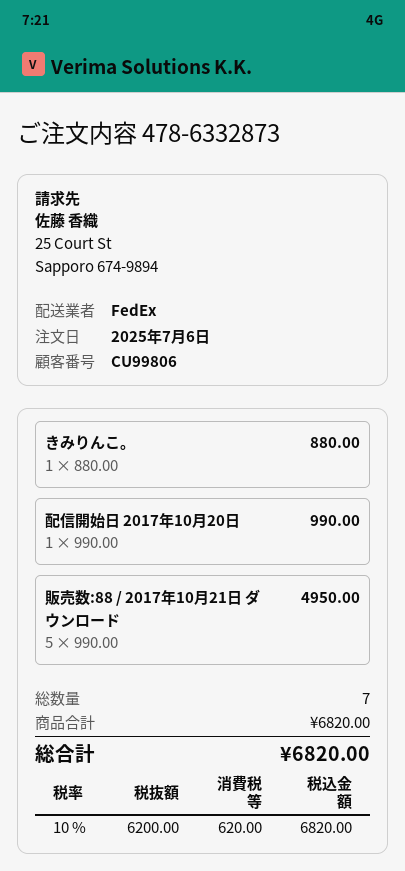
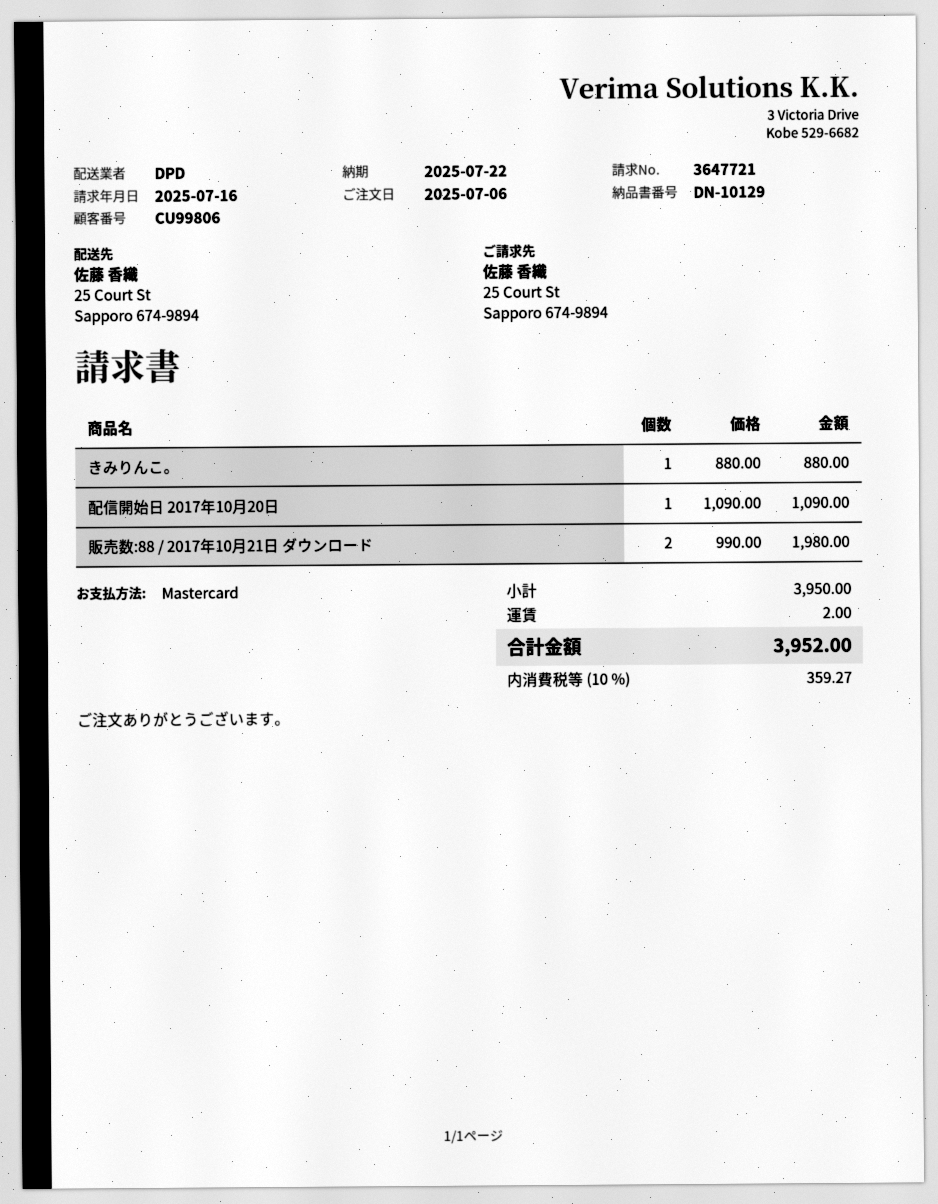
shipping method: FedEx -> DPD
配信開始日 2017年10月20日: 1 x 990.00 = 990.00 -> 1 x 1090.00 = 1090.00
販売数:88 / 2017年10月21日 ダウンロード: 5 x 990.00 = 4950.00 -> 2 x 990.00 = 1980.00
subtotal: 6820.00 -> 3950.00
shipping: none -> 2.00
tax: 10% = 620.00 -> 10% = 359.27
total: 6820.00 -> 3952.00

